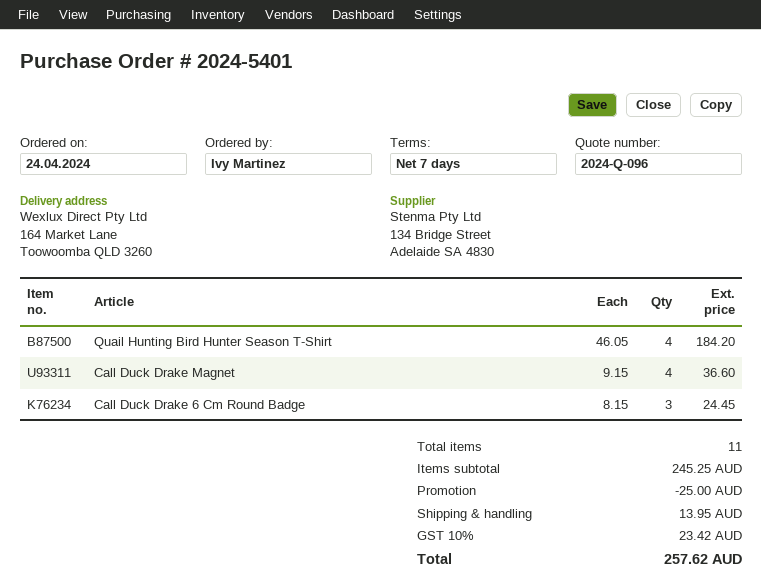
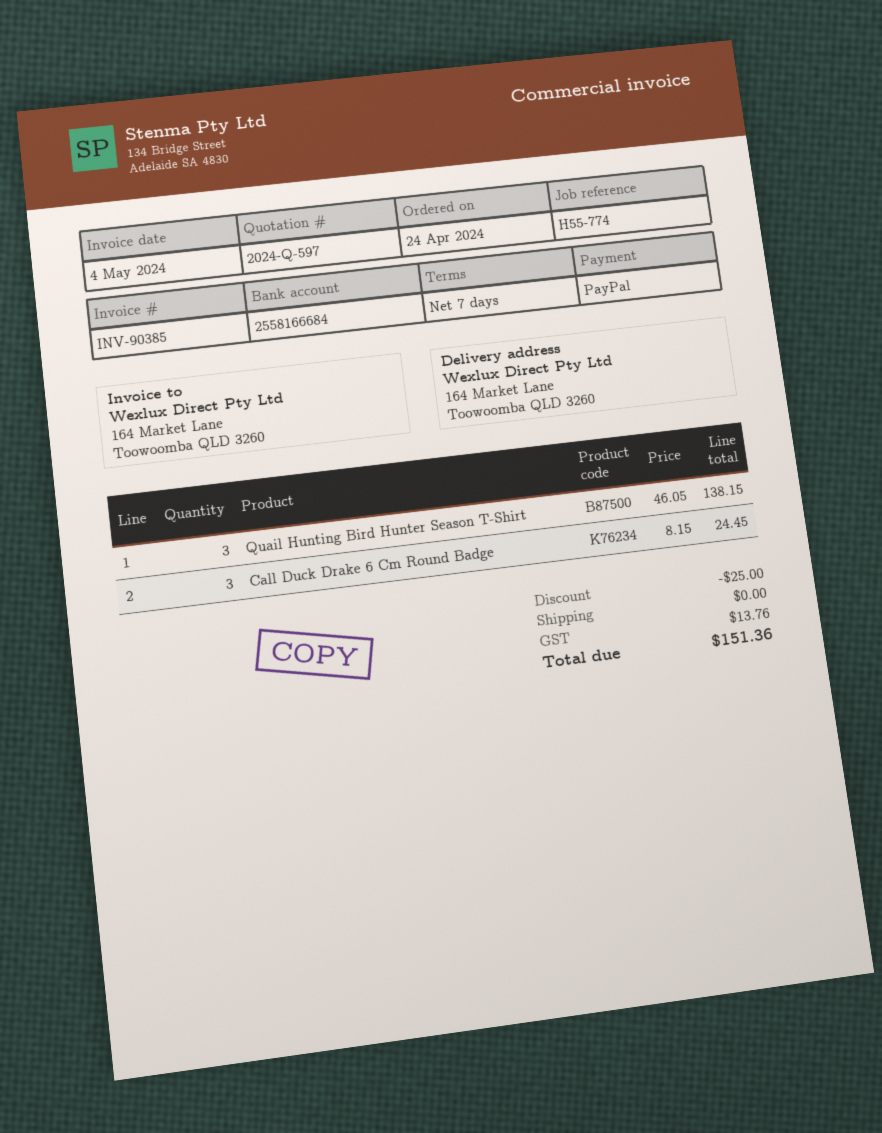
quote number: 2024-Q-096 -> 2024-Q-597
Quail Hunting Bird Hunter Season T-Shirt: 4 x 46.05 = 184.20 -> 3 x 46.05 = 138.15
Call Duck Drake Magnet: 4 x 9.15 = 36.60 -> none
shipping: 13.95 -> 0.00
tax: 23.42 -> 13.76
total: 257.62 -> 151.36

